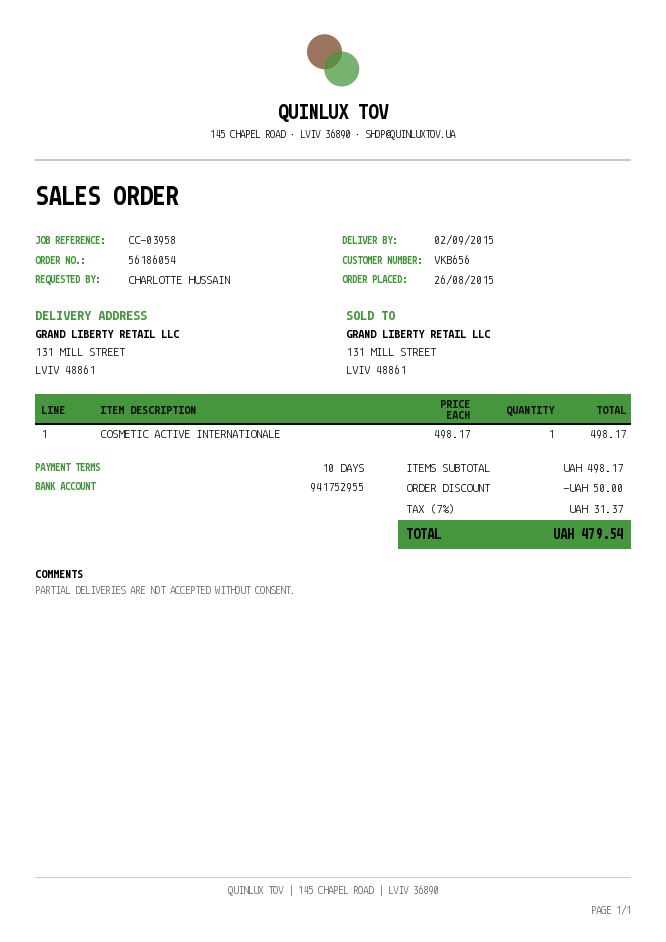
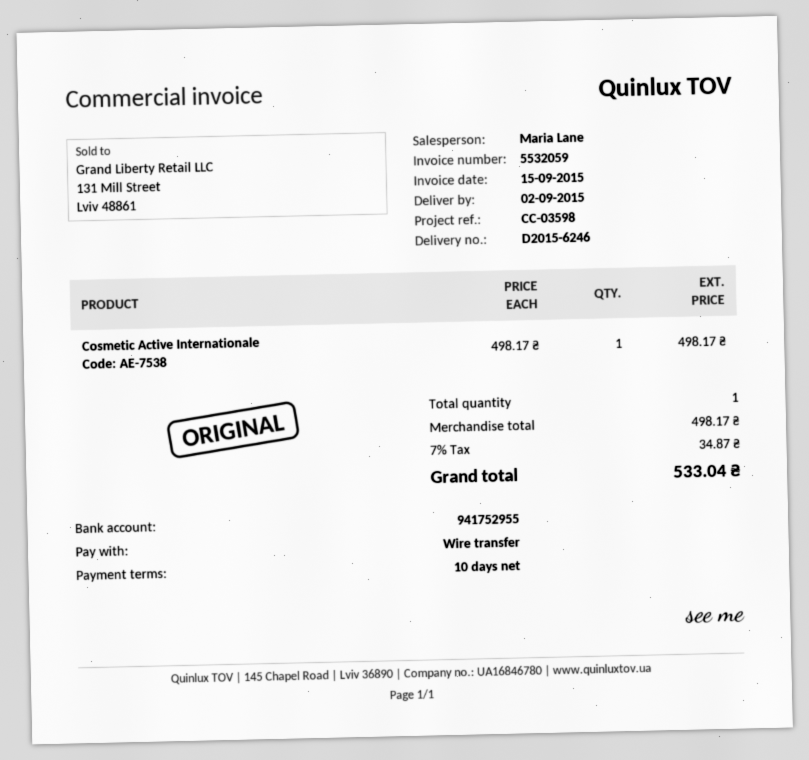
reference: CC-03958 -> CC-03598
discount: 50.00 -> none
tax: 7% = 31.37 -> 7% = 34.87
total: 479.54 -> 533.04

